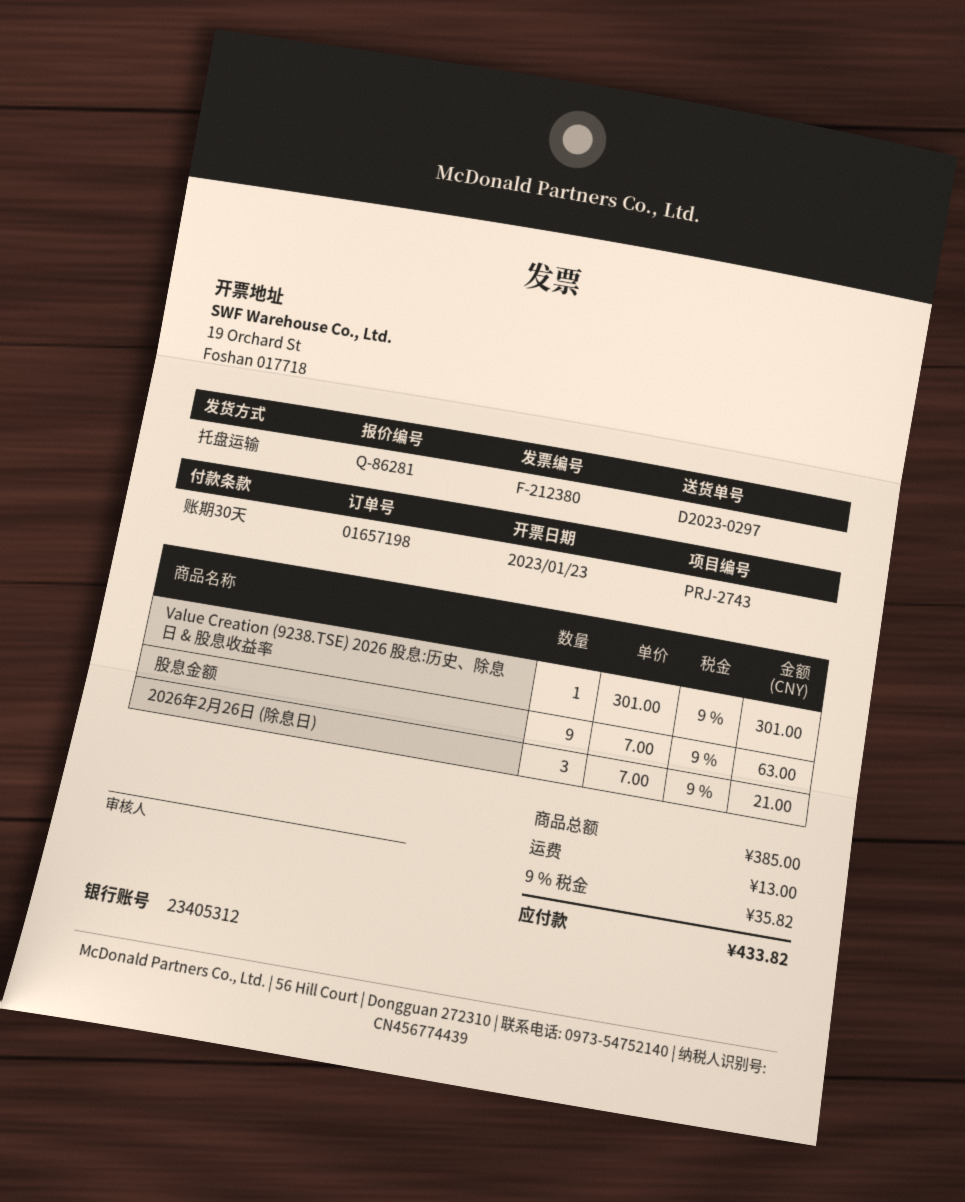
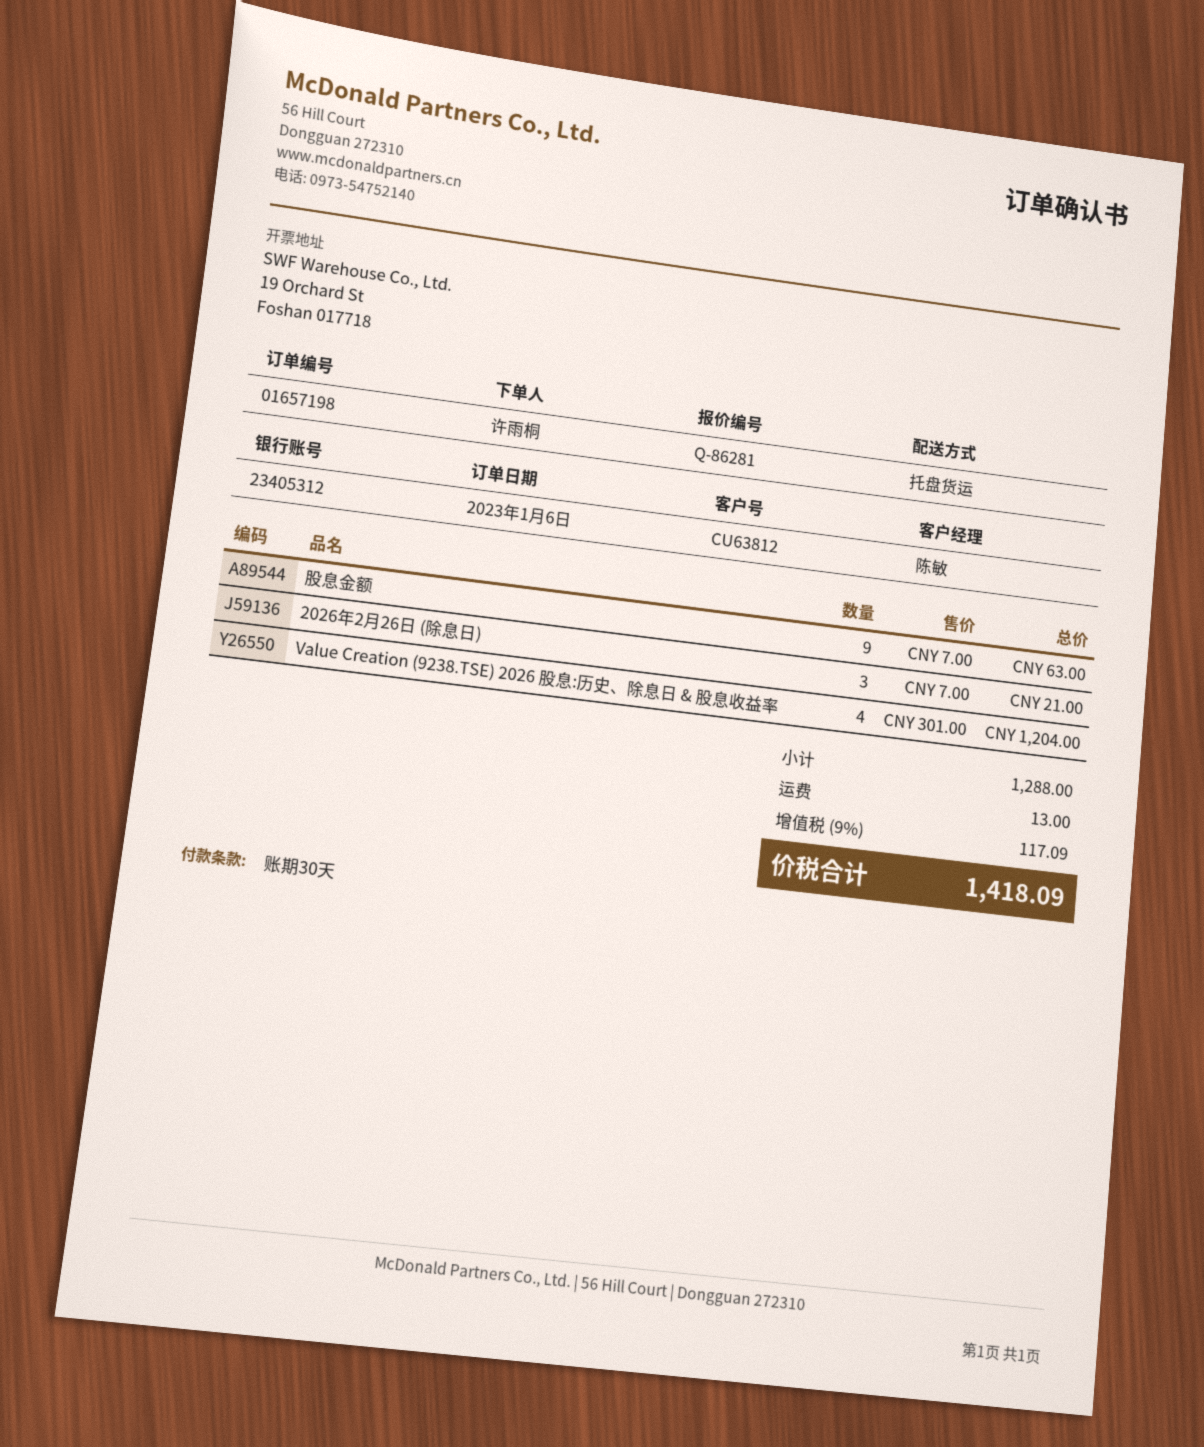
Value Creation (9238.TSE) 2026 股息:历史、除息日 & 股息收益率: 1 x 301.00 = 301.00 -> 4 x 301.00 = 1204.00
subtotal: 385.00 -> 1288.00
tax: 9% = 35.82 -> 9% = 117.09
total: 433.82 -> 1418.09

